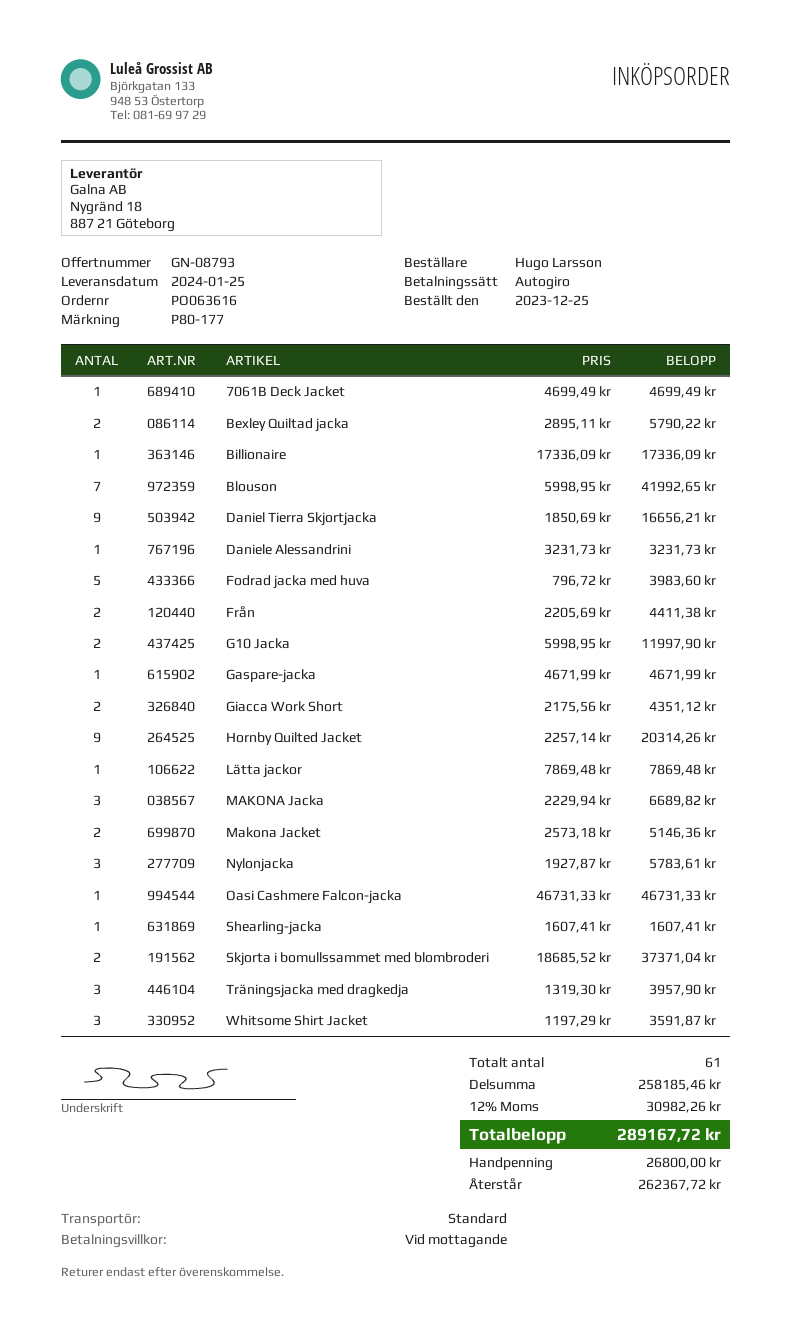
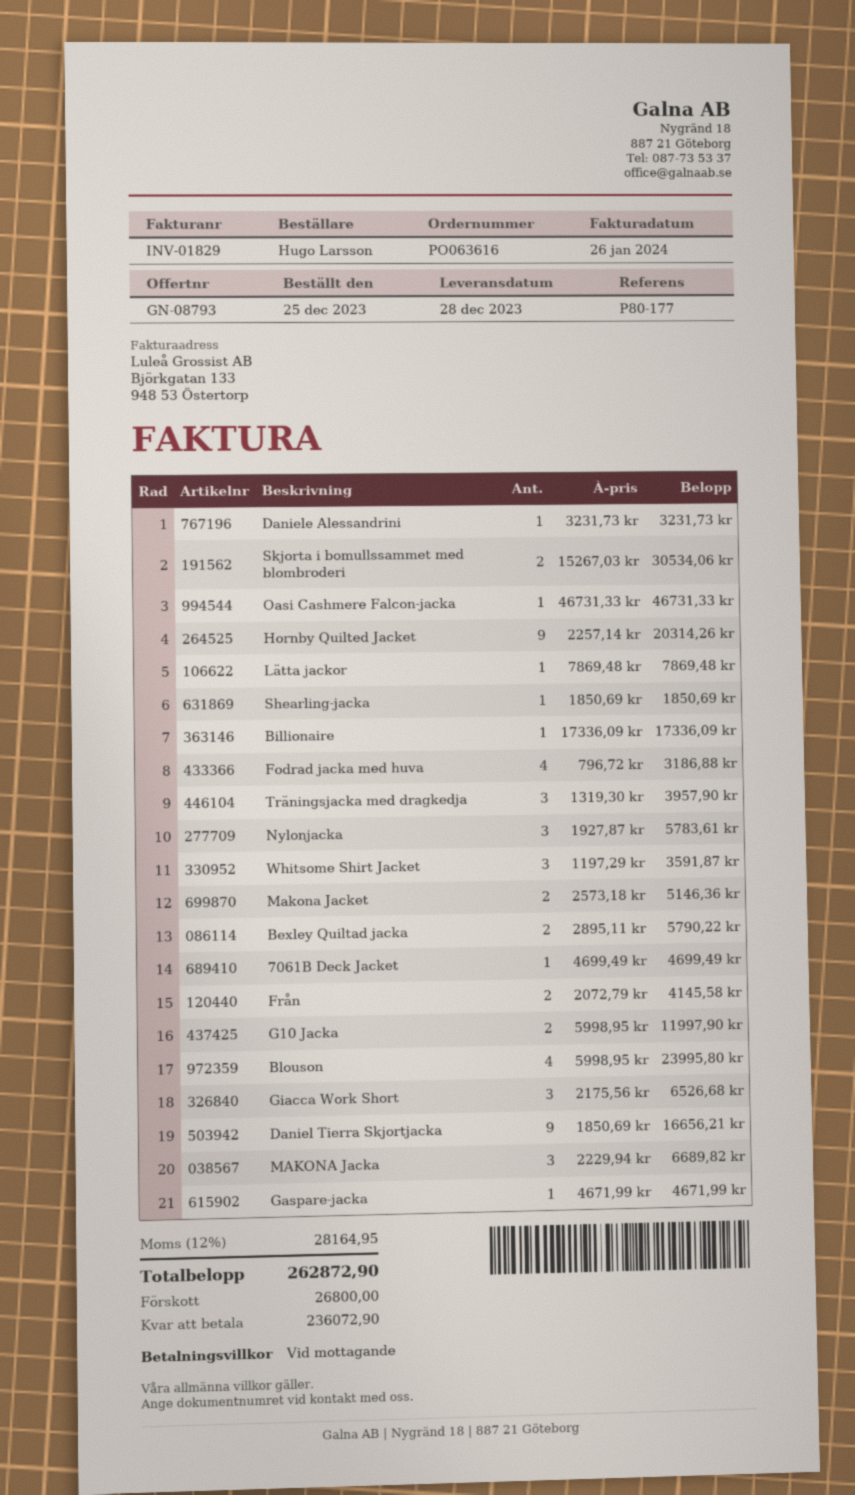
delivery date: 2024-01-25 -> 2023-12-28
Blouson: 7 x 5998.95 = 41992.65 -> 4 x 5998.95 = 23995.80
Fodrad jacka med huva: 5 x 796.72 = 3983.60 -> 4 x 796.72 = 3186.88
Från: 2 x 2205.69 = 4411.38 -> 2 x 2072.79 = 4145.58
Giacca Work Short: 2 x 2175.56 = 4351.12 -> 3 x 2175.56 = 6526.68
Shearling-jacka: 1 x 1607.41 = 1607.41 -> 1 x 1850.69 = 1850.69
Skjorta i bomullssammet med blombroderi: 2 x 18685.52 = 37371.04 -> 2 x 15267.03 = 30534.06
tax: 12% = 30982.26 -> 12% = 28164.95
total: 289167.72 -> 262872.90
balance: 262367.72 -> 236072.90

